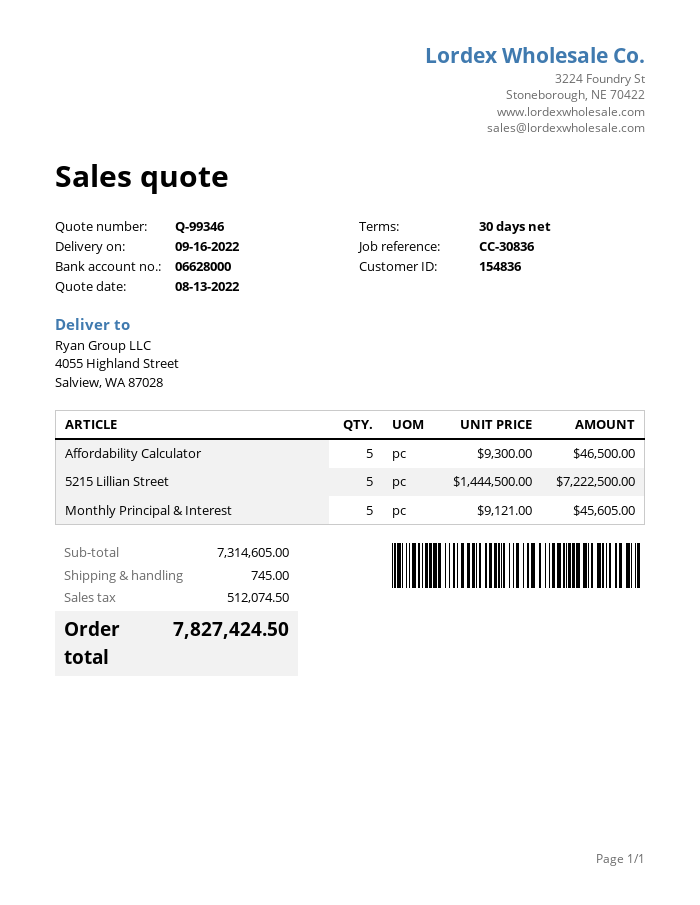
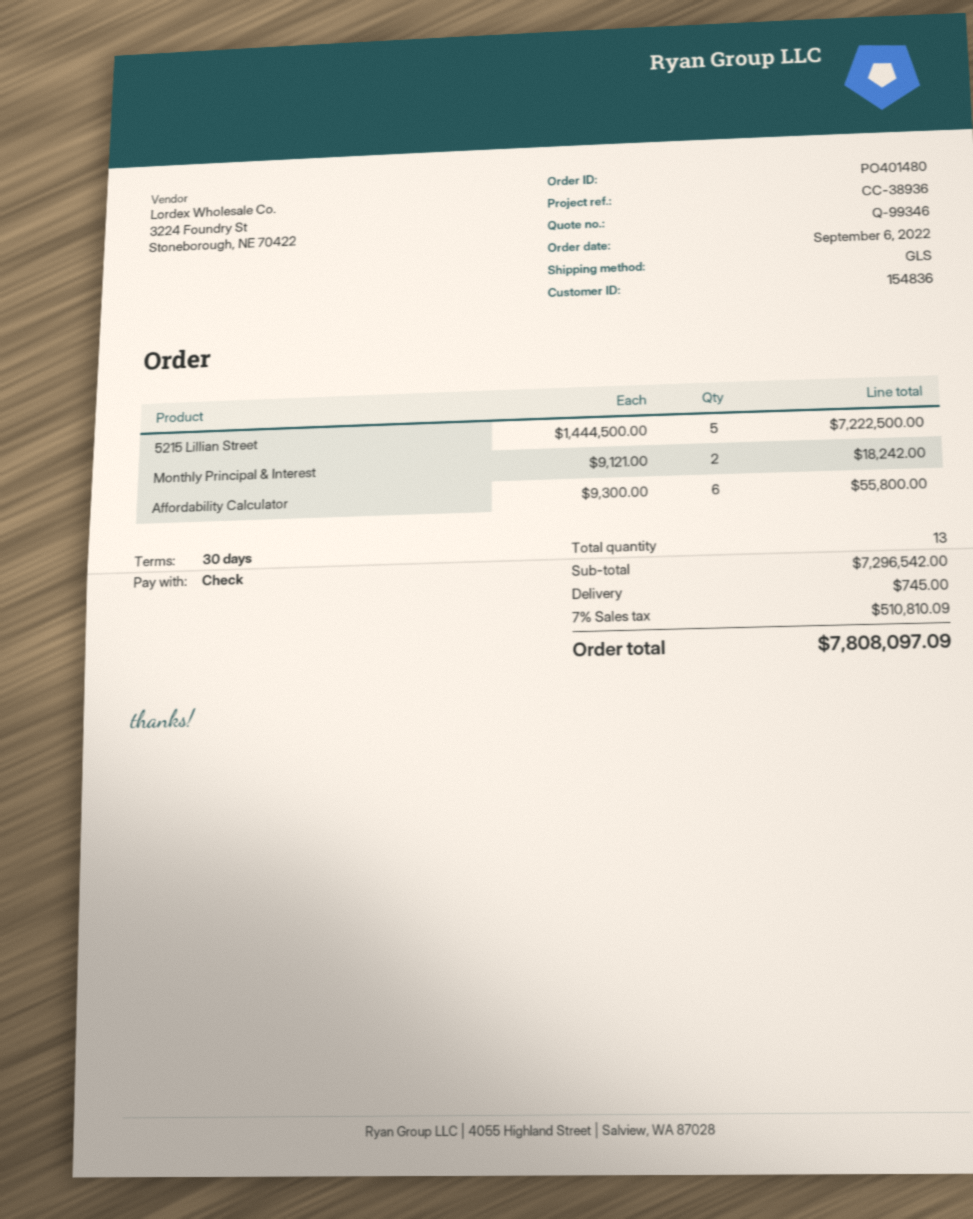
reference: CC-30836 -> CC-38936
Affordability Calculator: 5 x 9300.00 = 46500.00 -> 6 x 9300.00 = 55800.00
Monthly Principal & Interest: 5 x 9121.00 = 45605.00 -> 2 x 9121.00 = 18242.00
subtotal: 7314605.00 -> 7296542.00
tax: 512074.50 -> 510810.09
total: 7827424.50 -> 7808097.09

